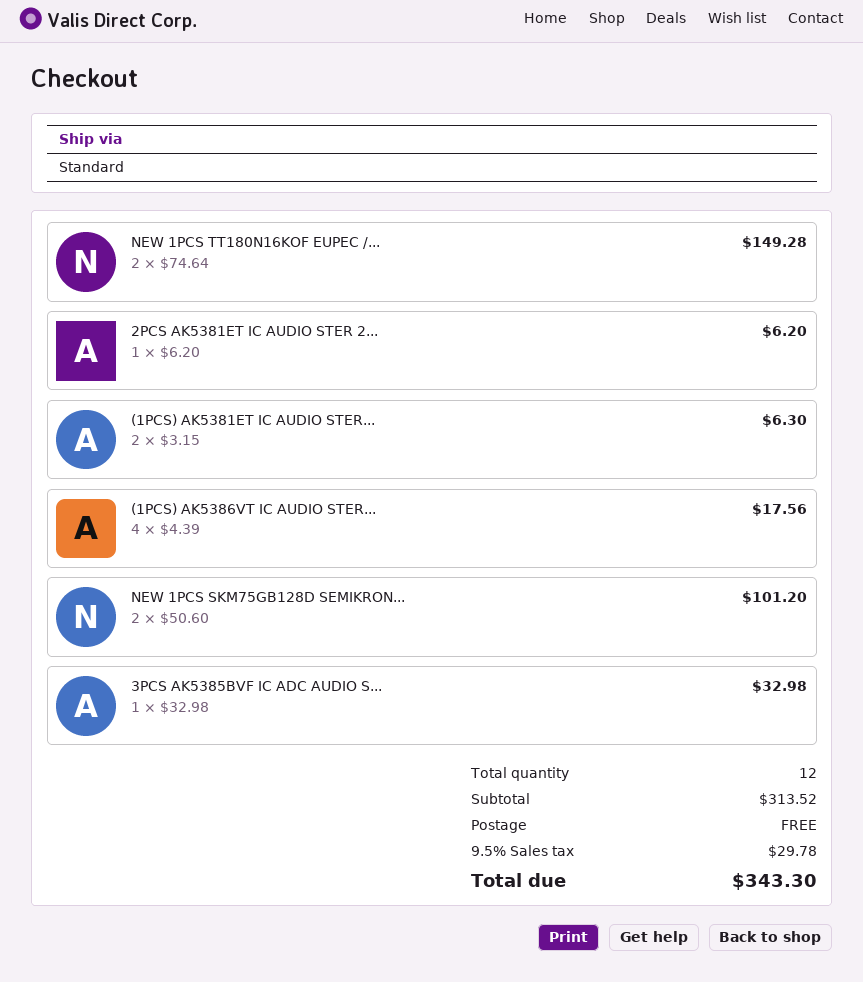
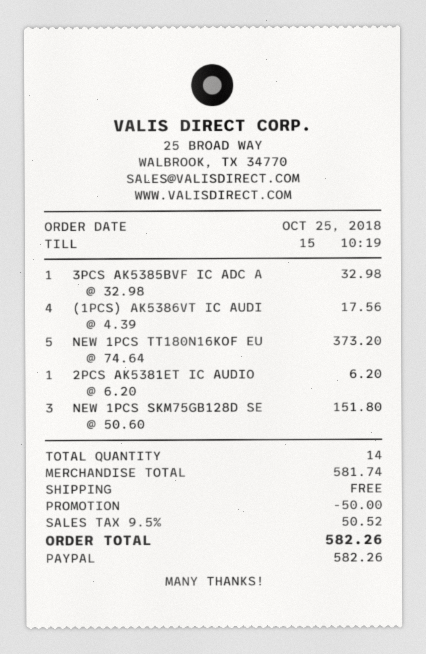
NEW 1PCS TT180N16KOF EUPEC /...: 2 x 74.64 = 149.28 -> 5 x 74.64 = 373.20
(1PCS) AK5381ET IC AUDIO STER...: 2 x 3.15 = 6.30 -> none
NEW 1PCS SKM75GB128D SEMIKRON...: 2 x 50.60 = 101.20 -> 3 x 50.60 = 151.80
total quantity: 12 -> 14
subtotal: 313.52 -> 581.74
discount: none -> 50.00
tax: 9.5% = 29.78 -> 9.5% = 50.52
total: 343.30 -> 582.26

